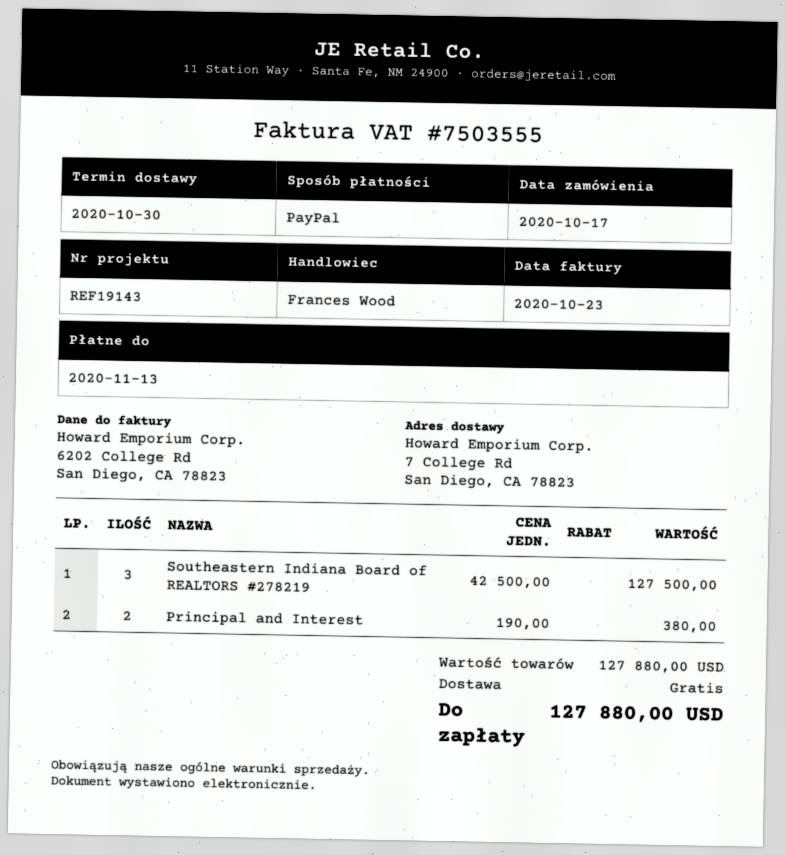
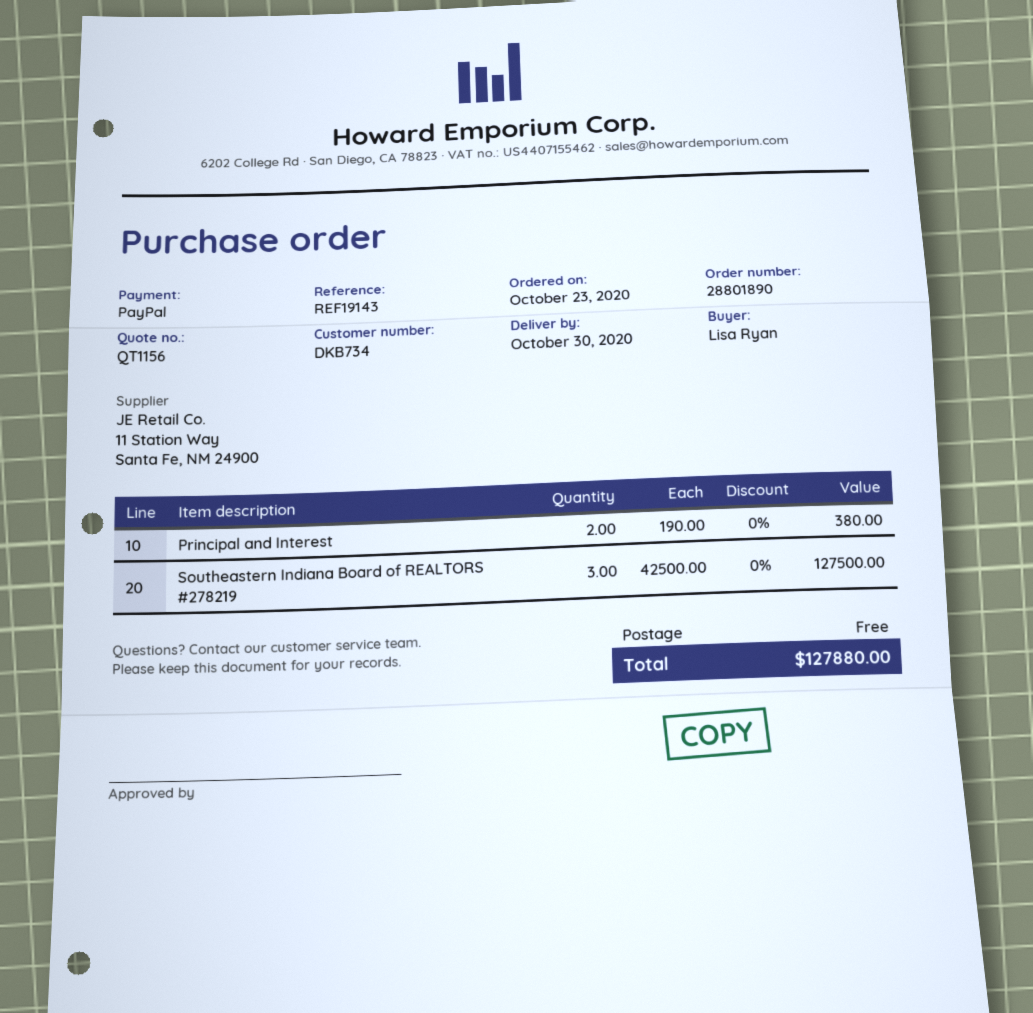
order date: 2020-10-17 -> 2020-10-23

